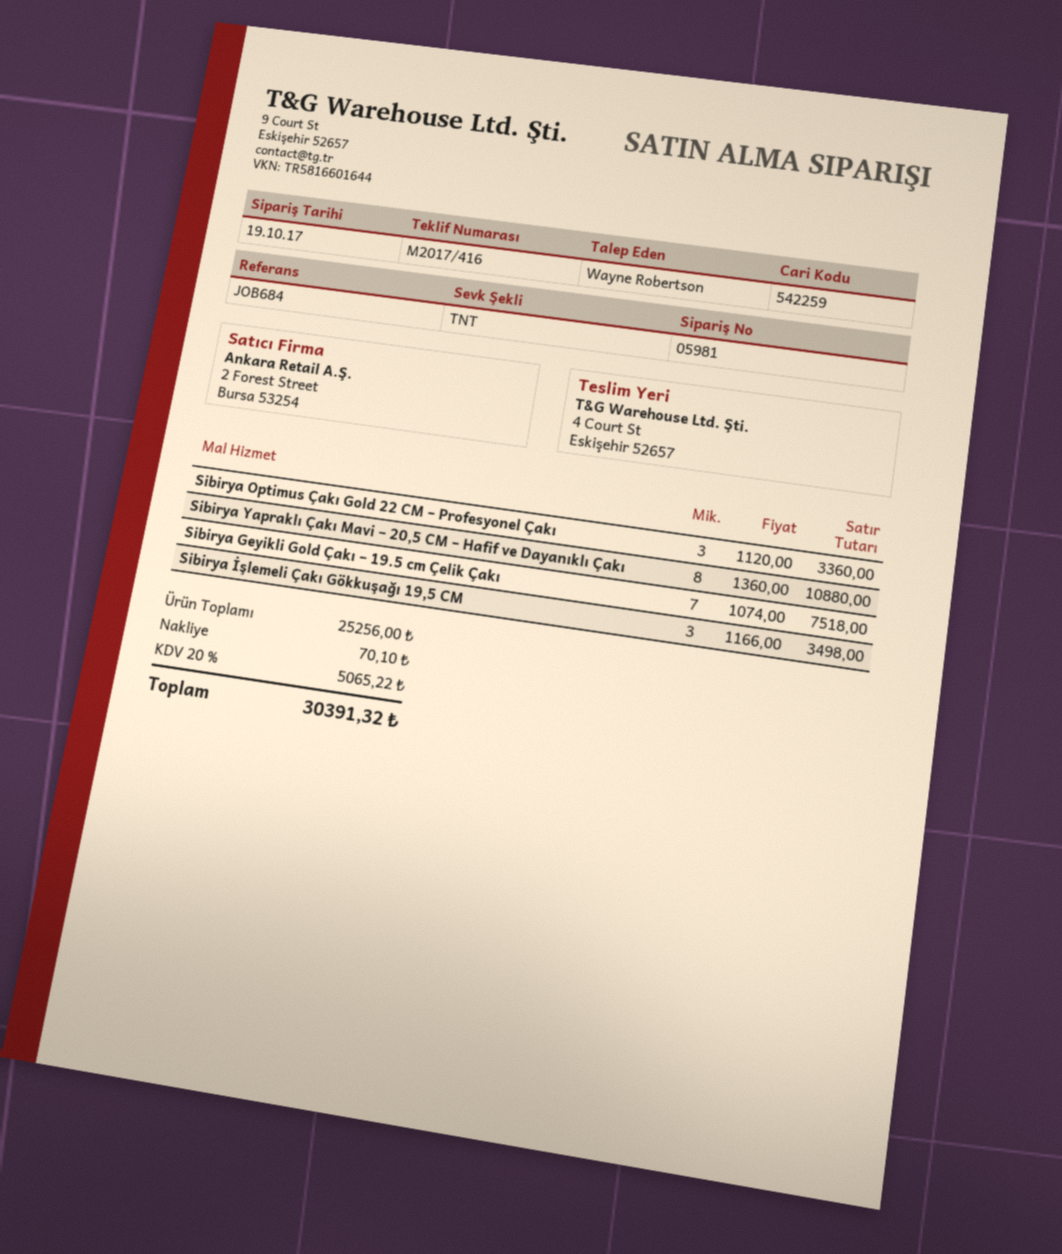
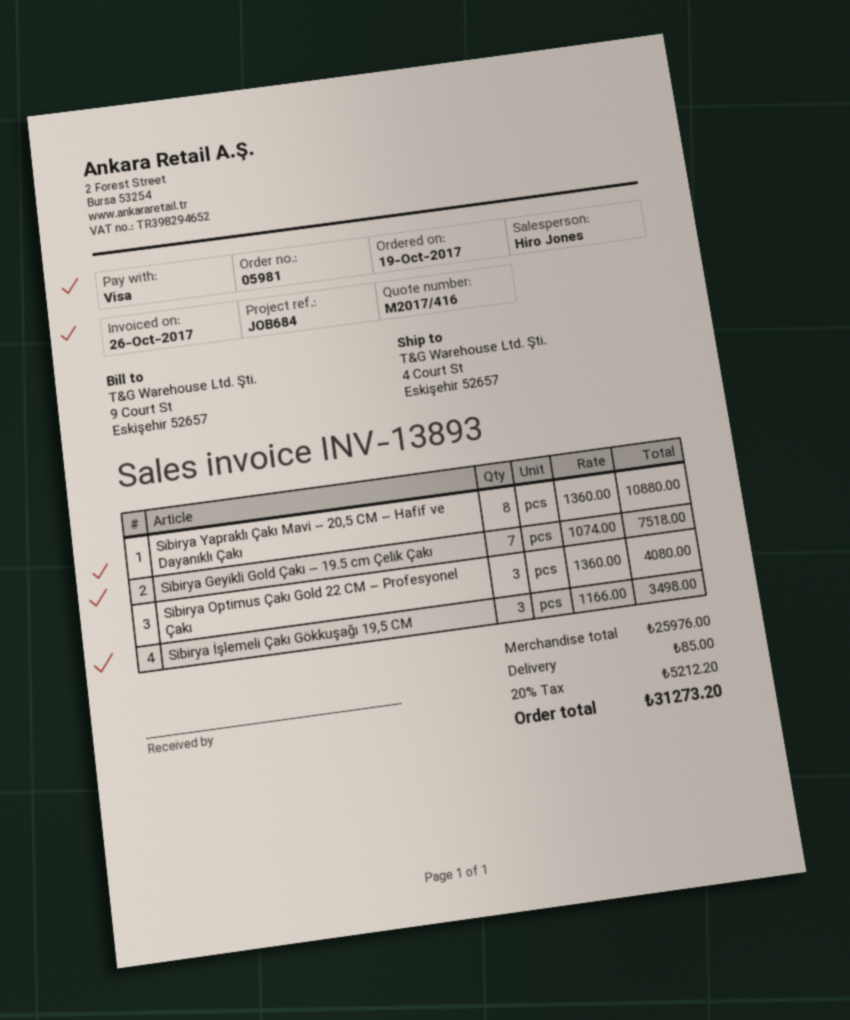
Sibirya Optimus Çakı Gold 22 CM – Profesyonel Çakı: 3 x 1120.00 = 3360.00 -> 3 x 1360.00 = 4080.00
subtotal: 25256.00 -> 25976.00
shipping: 70.10 -> 85.00
tax: 20% = 5065.22 -> 20% = 5212.20
total: 30391.32 -> 31273.20

